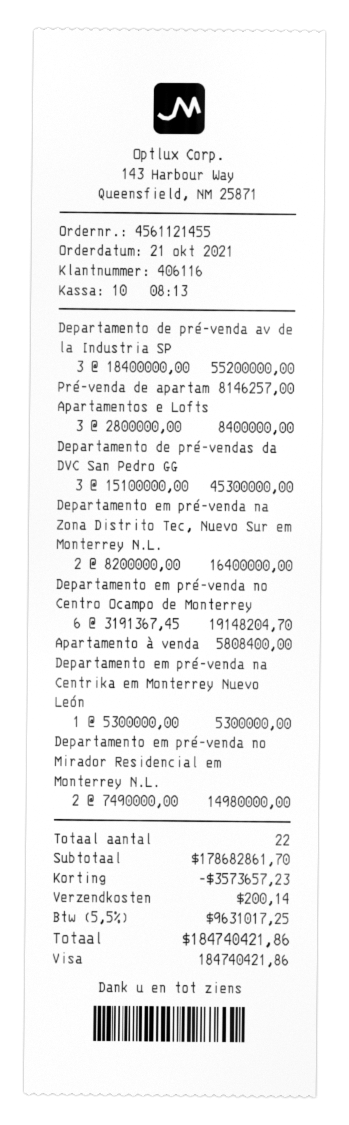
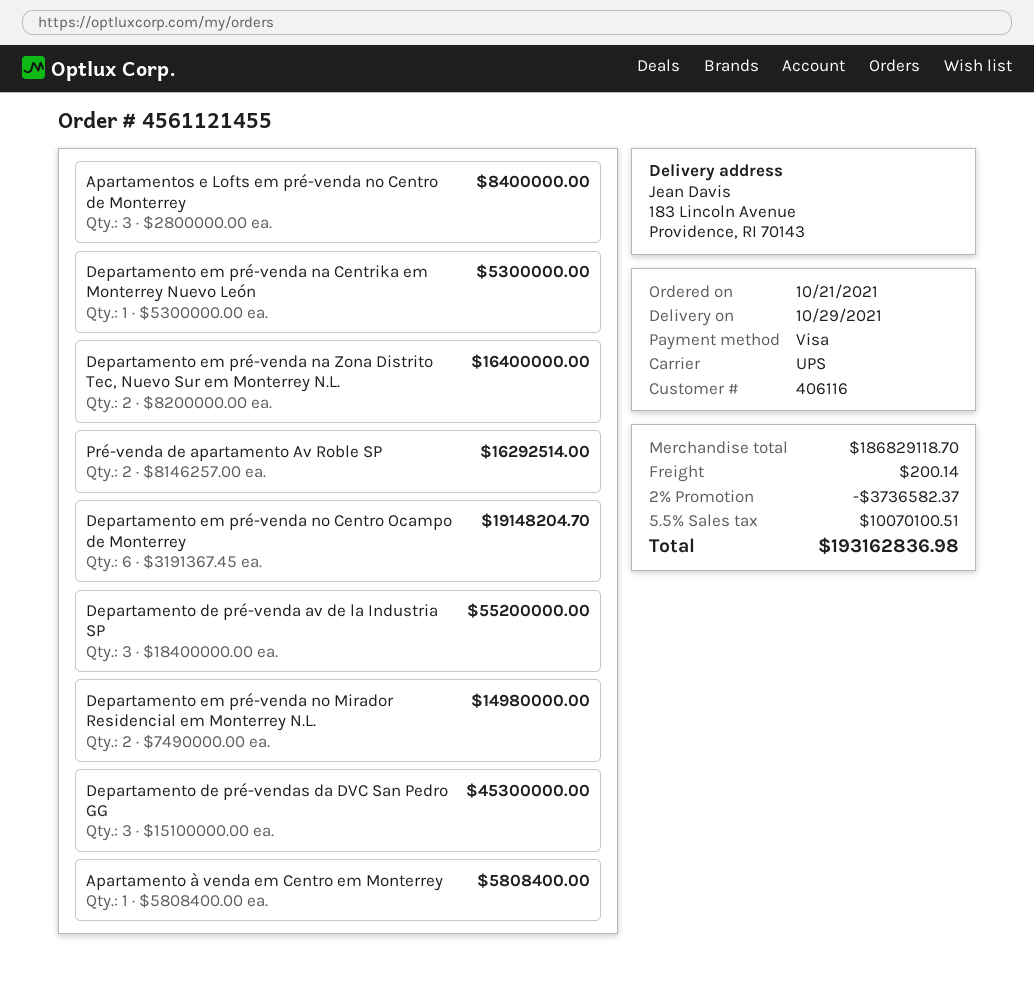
Pré-venda de apartam: 1 x 8146257.00 = 8146257.00 -> 2 x 8146257.00 = 16292514.00
subtotal: 178682861.70 -> 186829118.70
discount: 3573657.23 -> 3736582.37
tax: 5.5% = 9631017.25 -> 5.5% = 10070100.51
total: 184740421.86 -> 193162836.98

